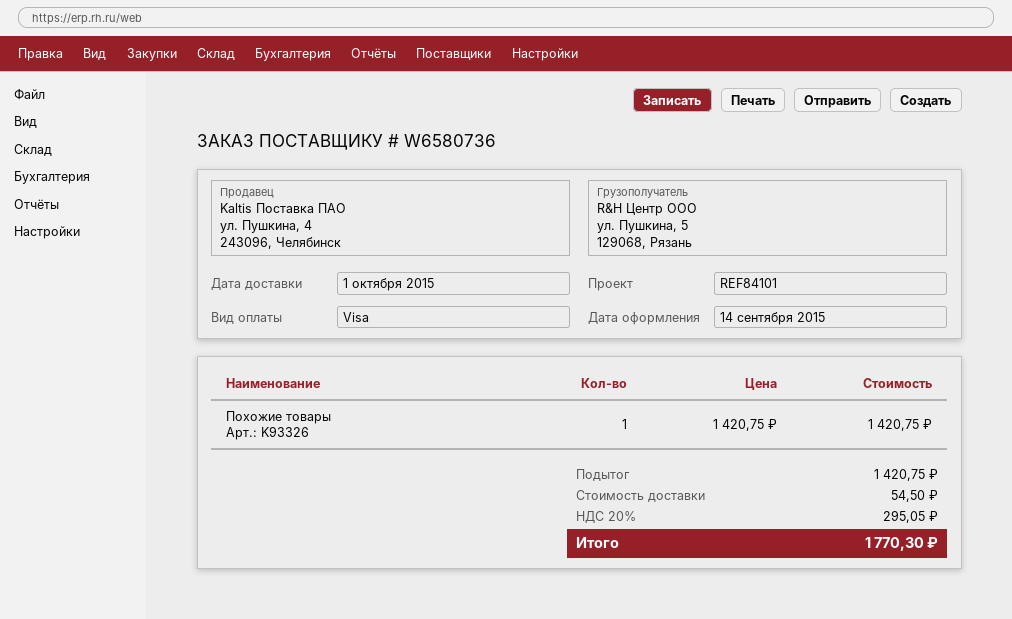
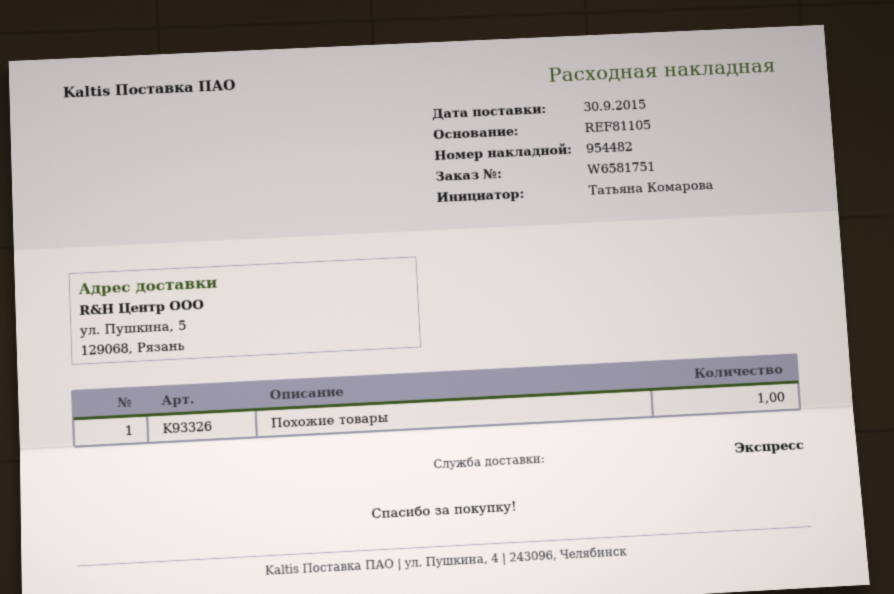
order number: W6580736 -> W6581751
delivery date: 2015-10-01 -> 2015-09-30
reference: REF84101 -> REF81105

